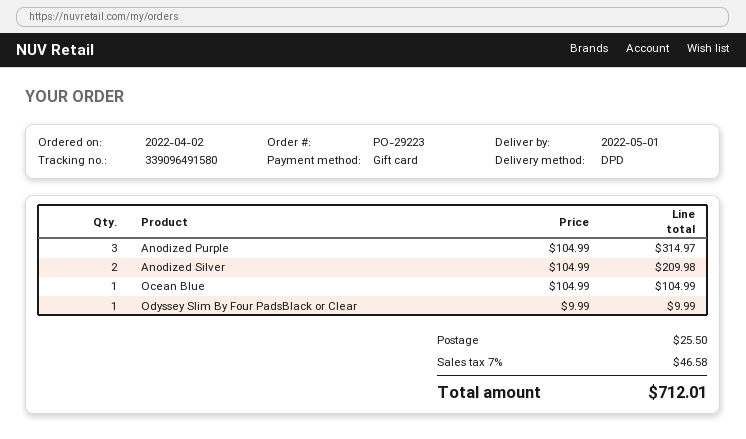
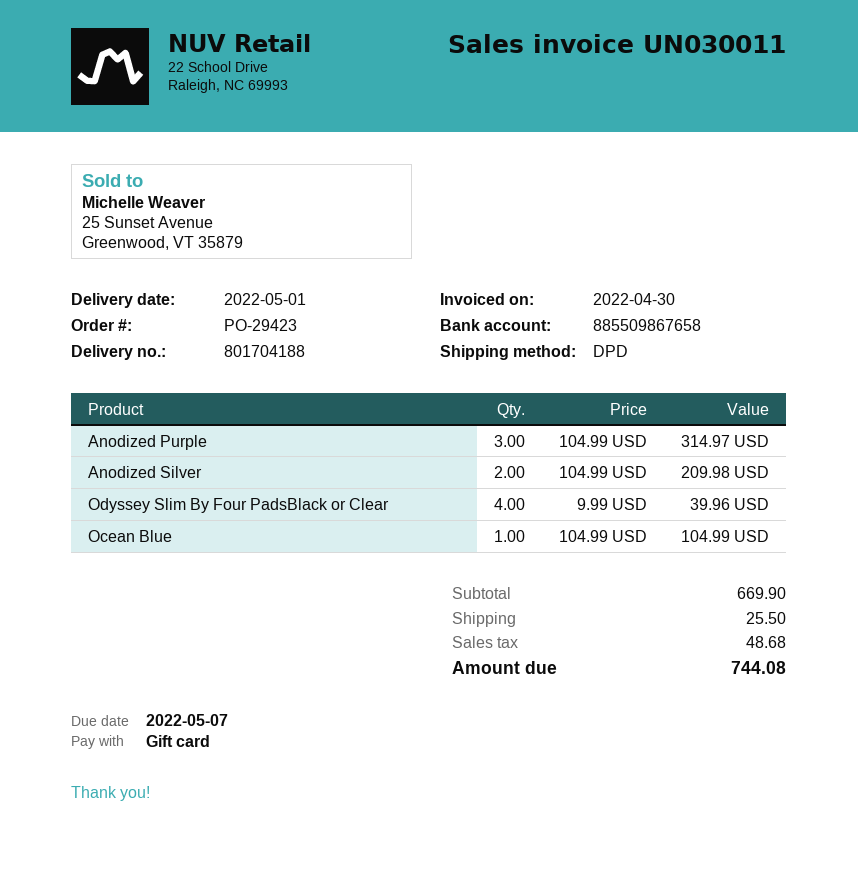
order number: PO-29223 -> PO-29423
Odyssey Slim By Four PadsBlack or Clear: 1 x 9.99 = 9.99 -> 4 x 9.99 = 39.96
tax: 46.58 -> 48.68
total: 712.01 -> 744.08

